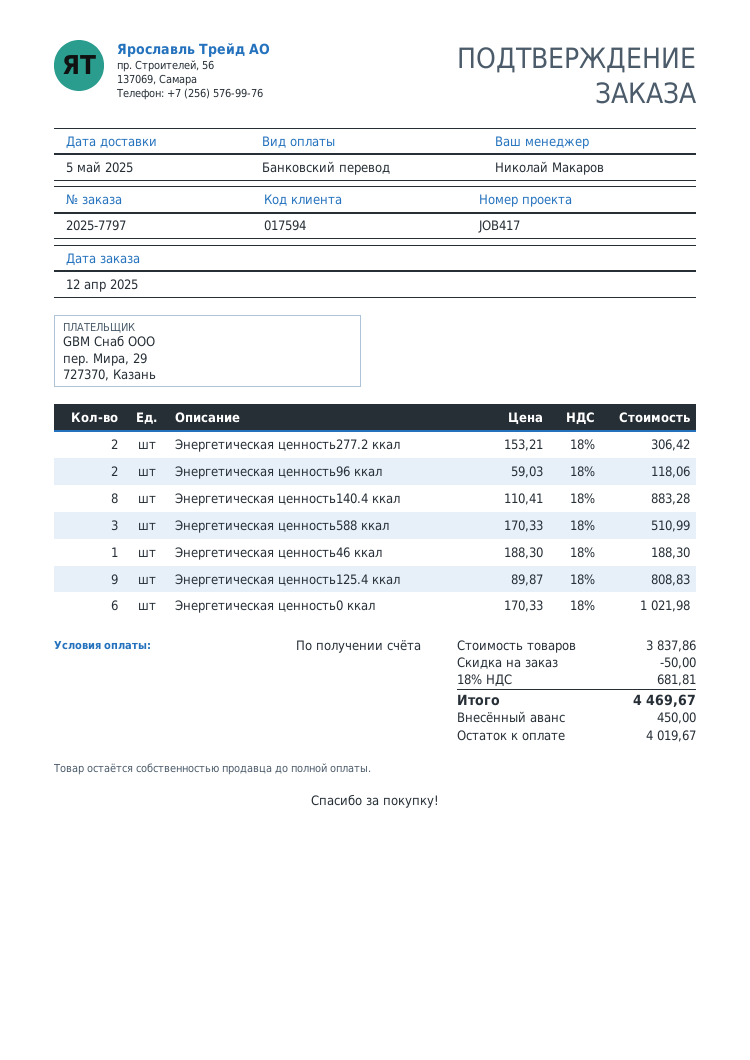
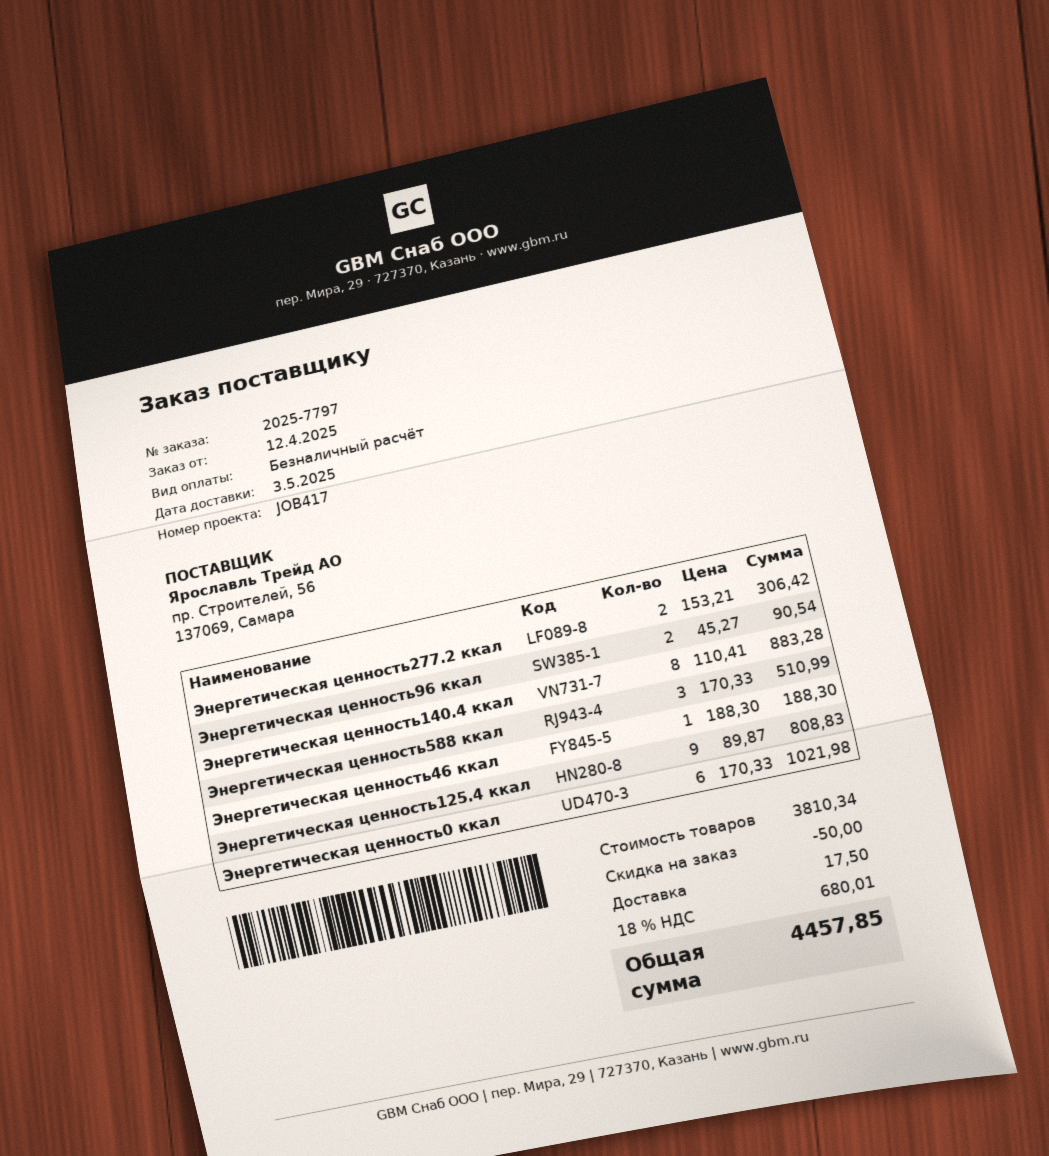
delivery date: 2025-05-05 -> 2025-05-03
Энергетическая ценность96 ккал: 2 x 59.03 = 118.06 -> 2 x 45.27 = 90.54
subtotal: 3837.86 -> 3810.34
shipping: none -> 17.50
tax: 18% = 681.81 -> 18% = 680.01
total: 4469.67 -> 4457.85

